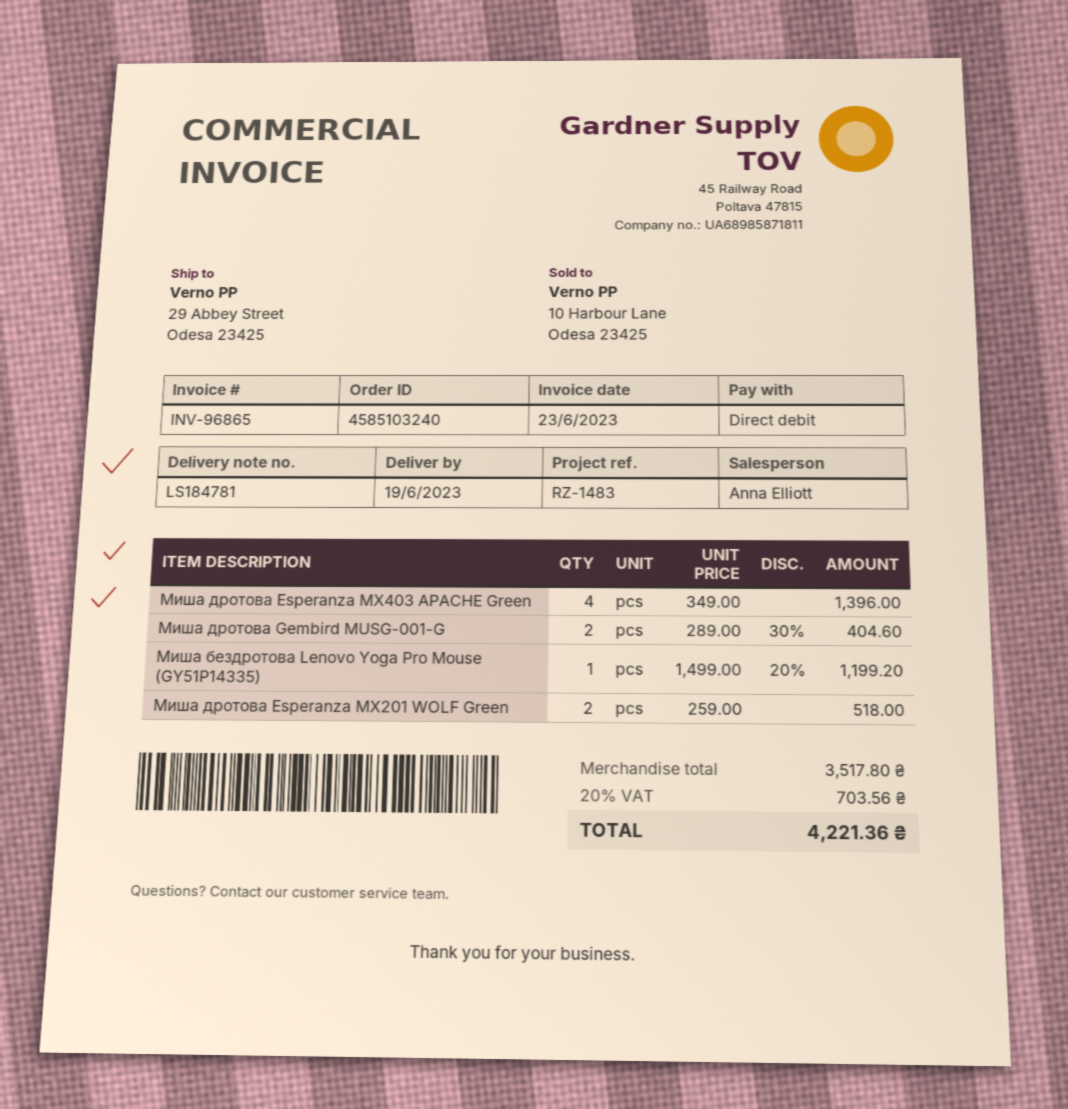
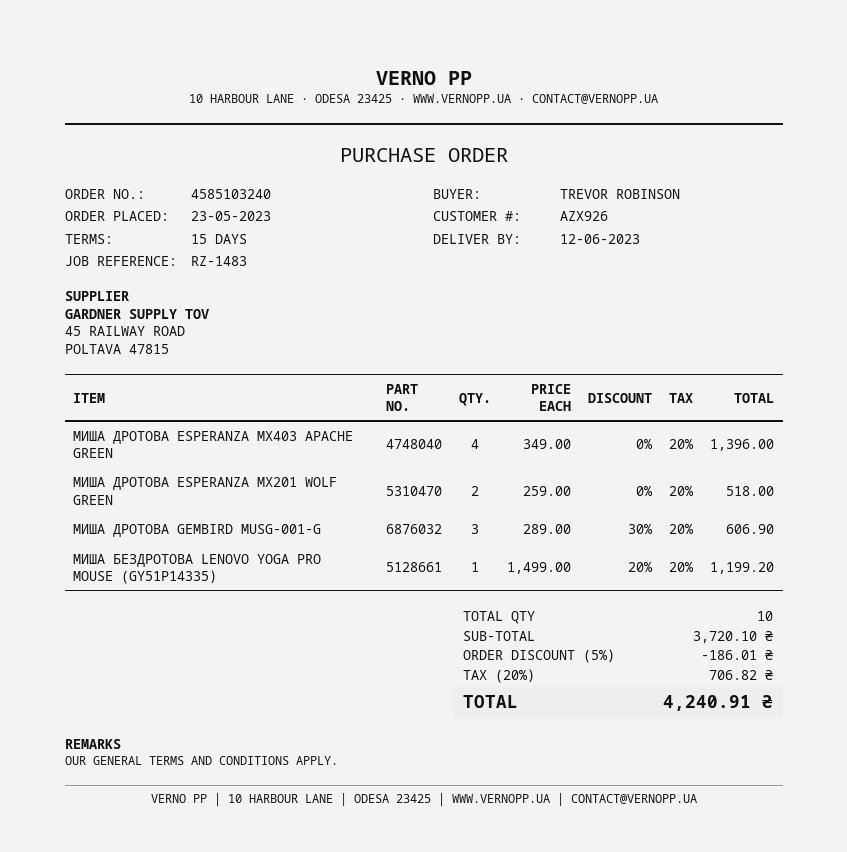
delivery date: 2023-06-19 -> 2023-06-12
Миша дротова Gembird MUSG-001-G: 2 x 289.00 - 30% = 404.60 -> 3 x 289.00 - 30% = 606.90
subtotal: 3517.80 -> 3720.10
discount: none -> 5% = 186.01
tax: 20% = 703.56 -> 20% = 706.82
total: 4221.36 -> 4240.91

